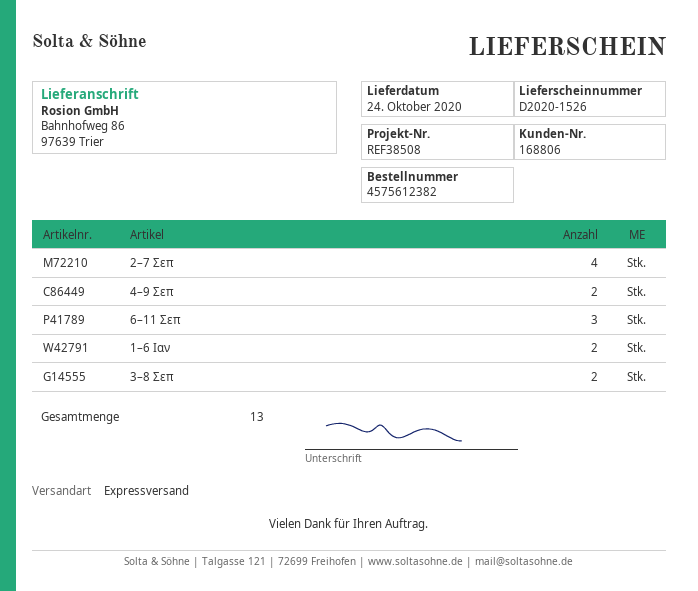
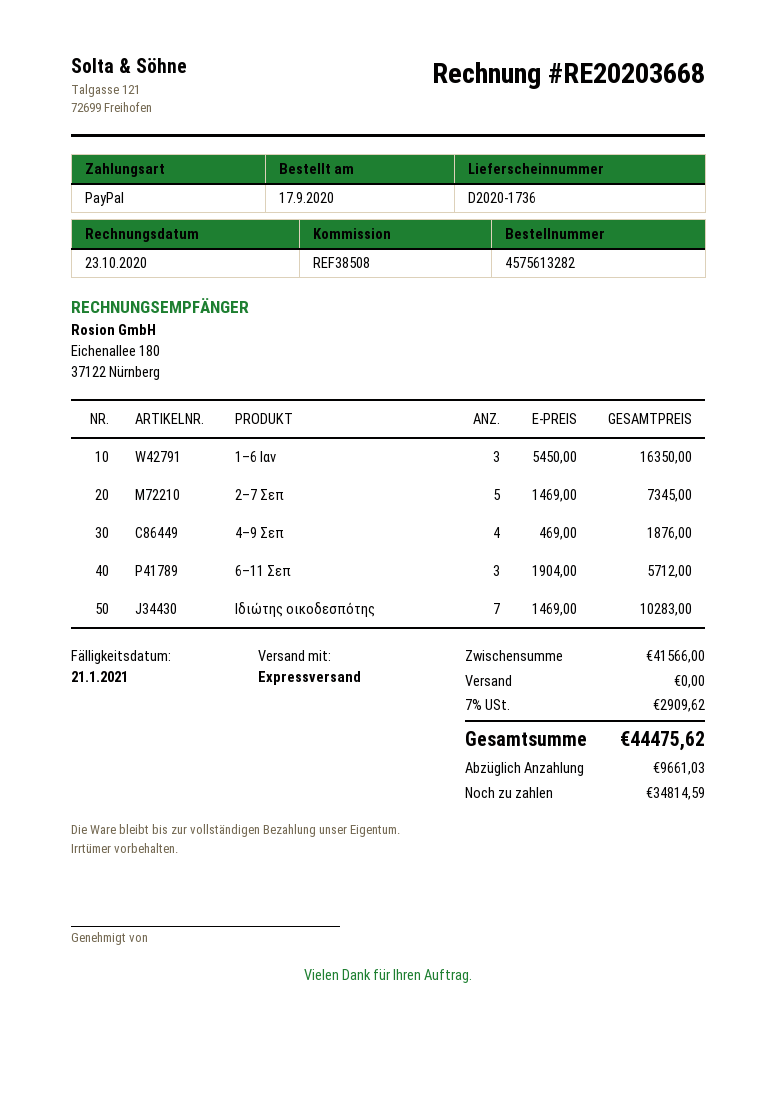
order number: 4575612382 -> 4575613282
delivery note number: D2020-1526 -> D2020-1736
2–7 Σεπ: 4 -> 5
4–9 Σεπ: 2 -> 4
1–6 Ιαν: 2 -> 3
3–8 Σεπ: 2 -> none
Ιδιώτης οικοδεσπότης: none -> 7

